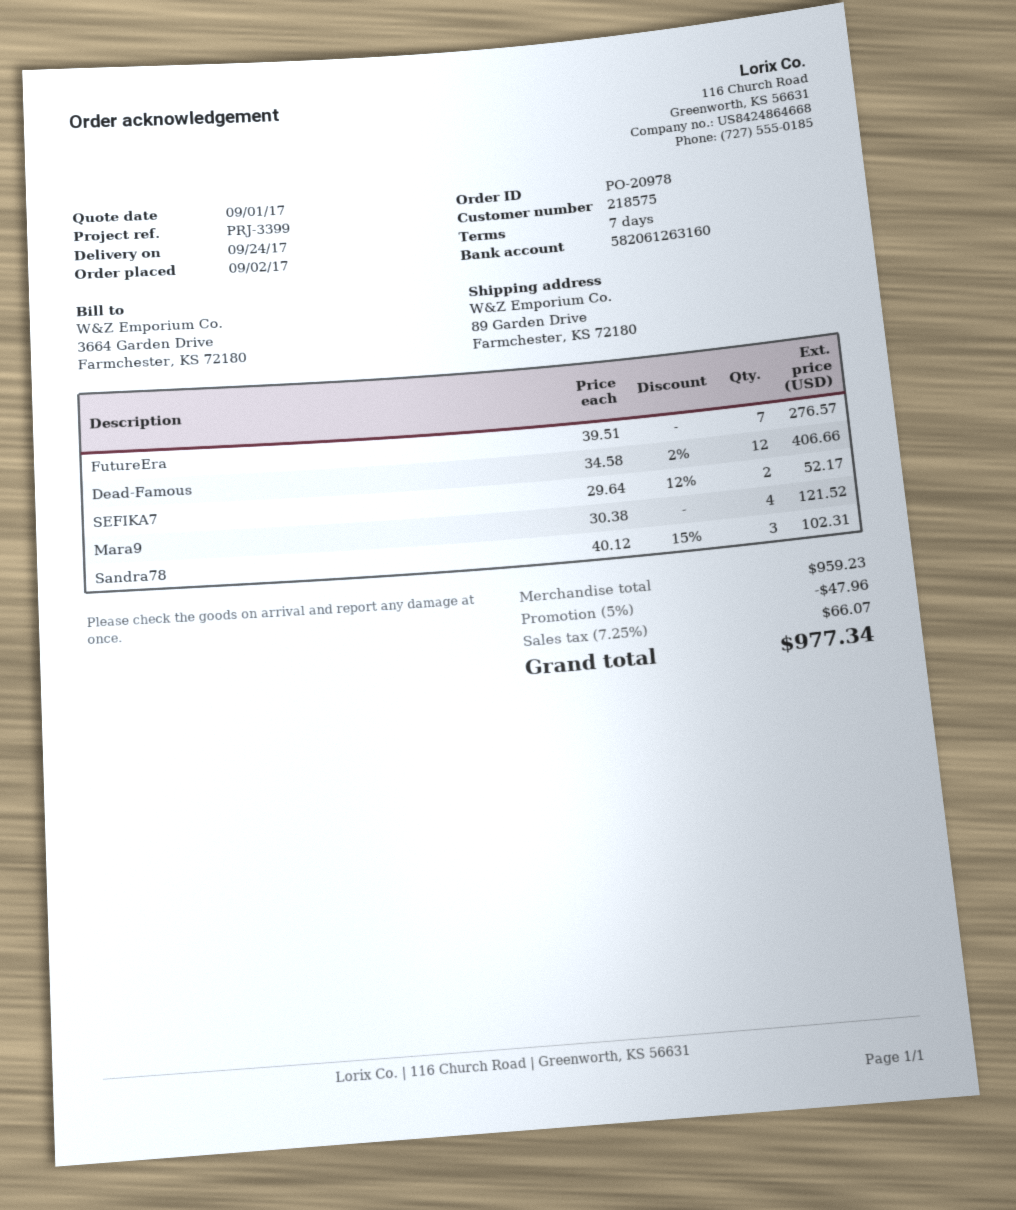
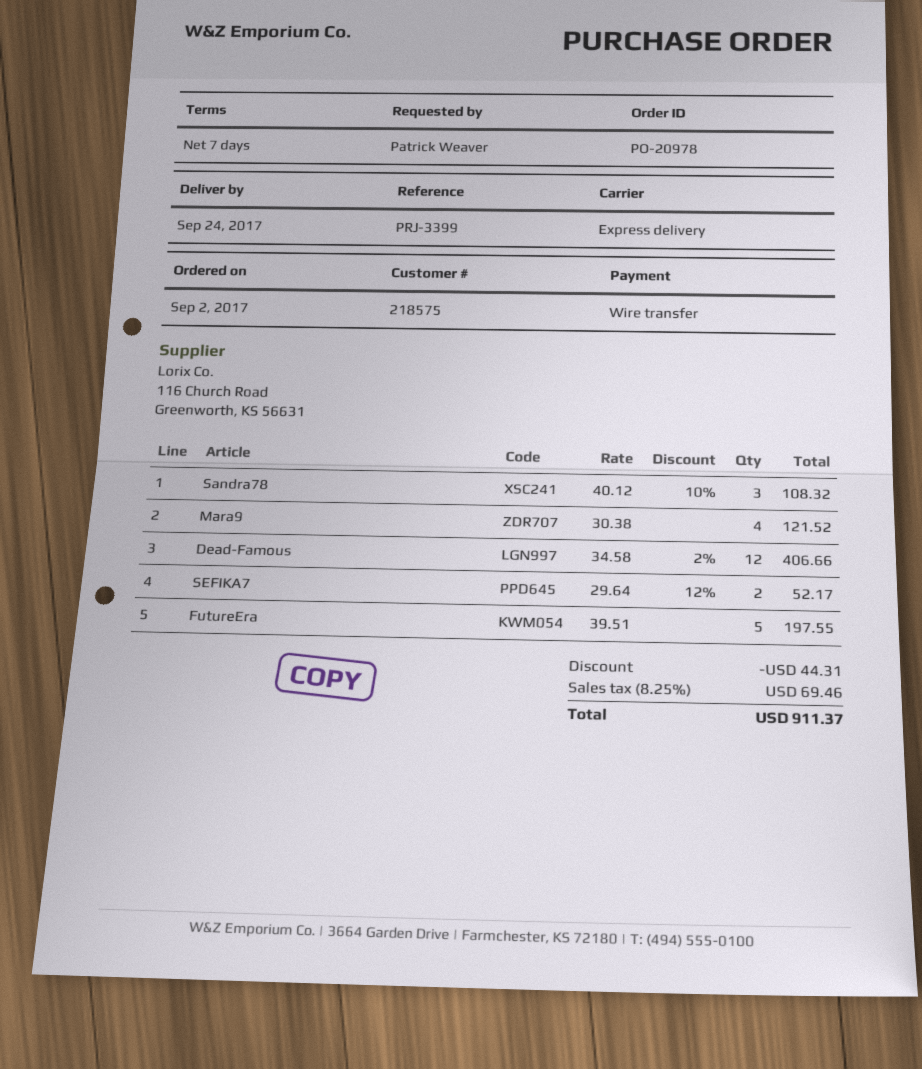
FutureEra: 7 x 39.51 = 276.57 -> 5 x 39.51 = 197.55
Sandra78: 3 x 40.12 - 15% = 102.31 -> 3 x 40.12 - 10% = 108.32
discount: 47.96 -> 44.31
tax: 7.25% = 66.07 -> 8.25% = 69.46
total: 977.34 -> 911.37

